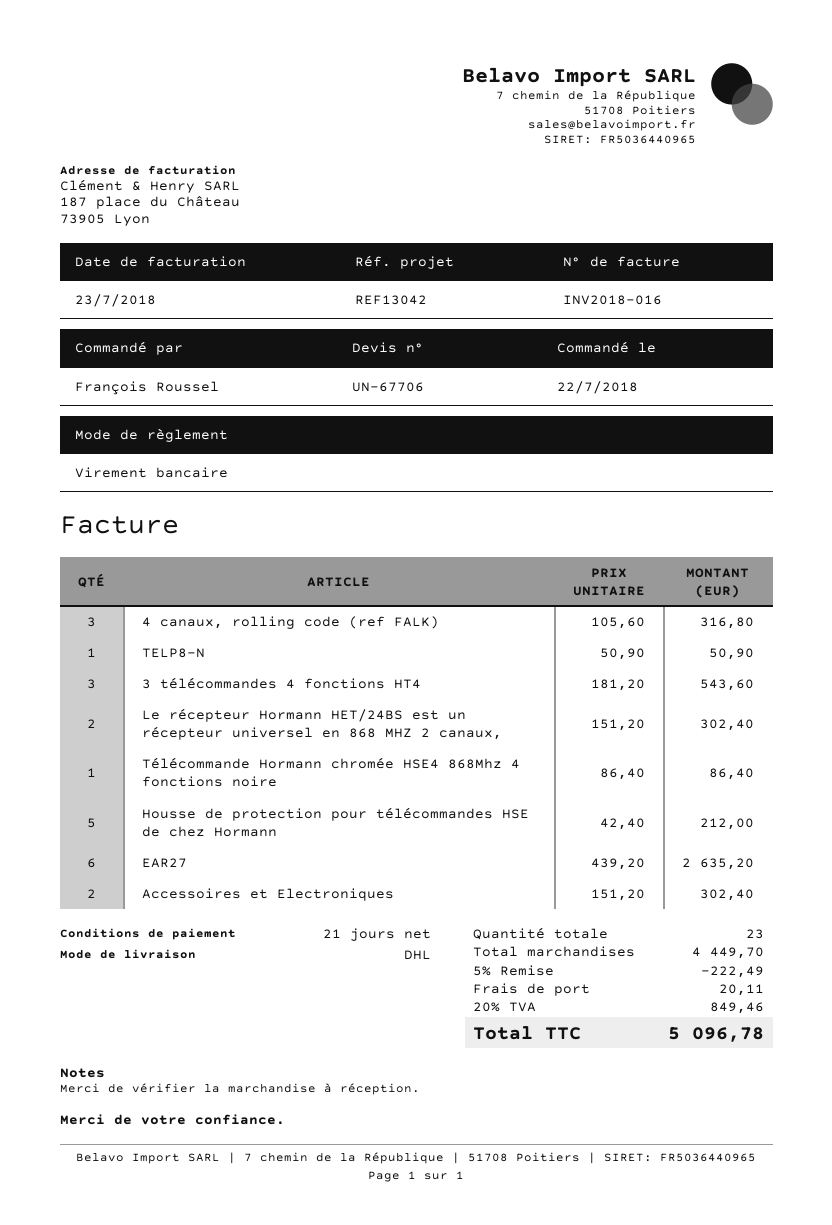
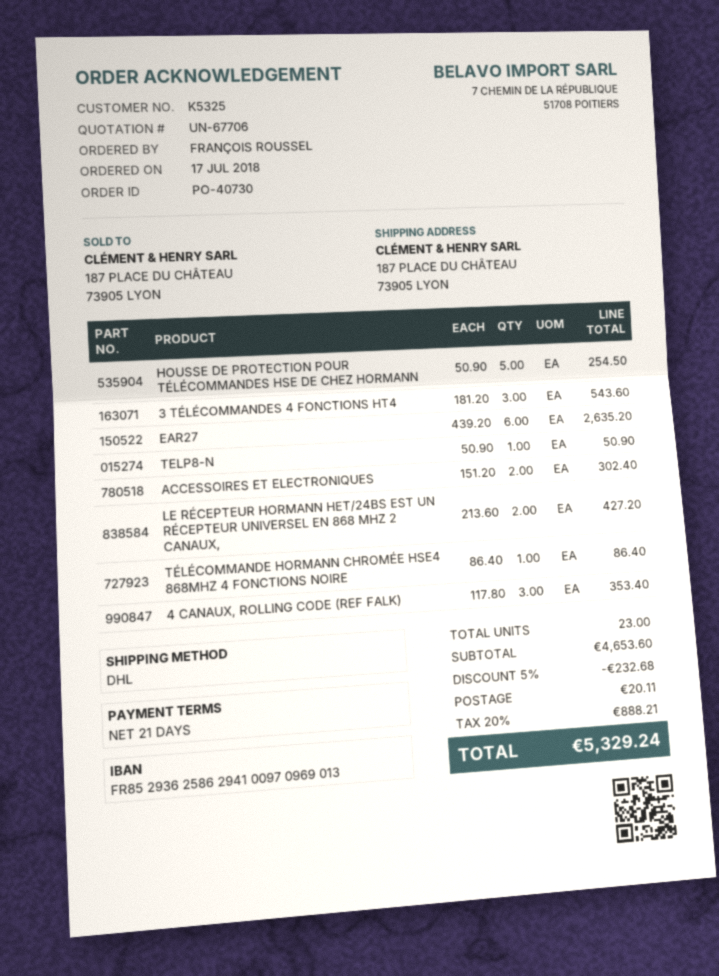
order date: 2018-07-22 -> 2018-07-17
4 canaux, rolling code (ref FALK): 3 x 105.60 = 316.80 -> 3 x 117.80 = 353.40
Le récepteur Hormann HET/24BS est un récepteur universel en 868 MHZ 2 canaux,: 2 x 151.20 = 302.40 -> 2 x 213.60 = 427.20
Housse de protection pour télécommandes HSE de chez Hormann: 5 x 42.40 = 212.00 -> 5 x 50.90 = 254.50
subtotal: 4449.70 -> 4653.60
discount: 5% = 222.49 -> 5% = 232.68
tax: 20% = 849.46 -> 20% = 888.21
total: 5096.78 -> 5329.24

